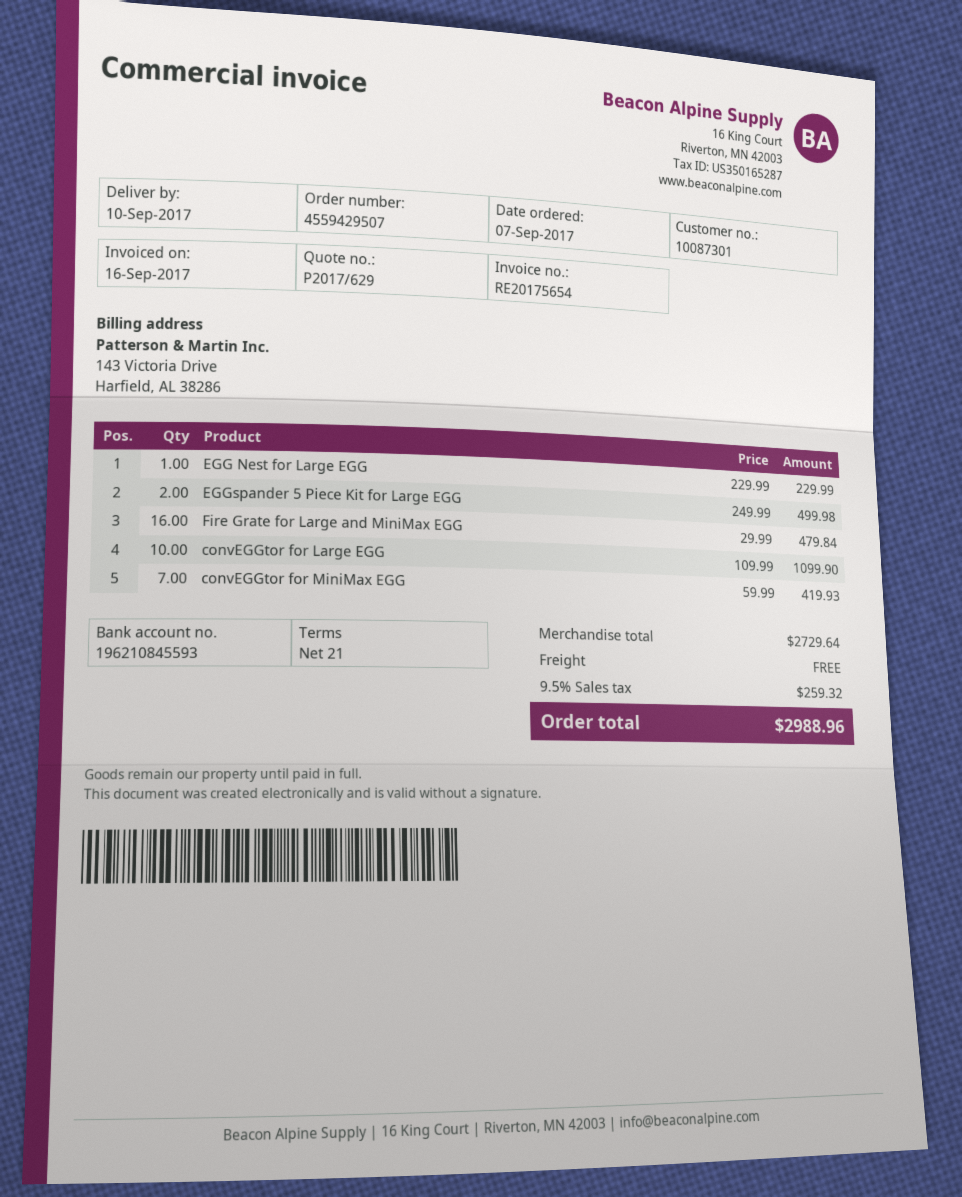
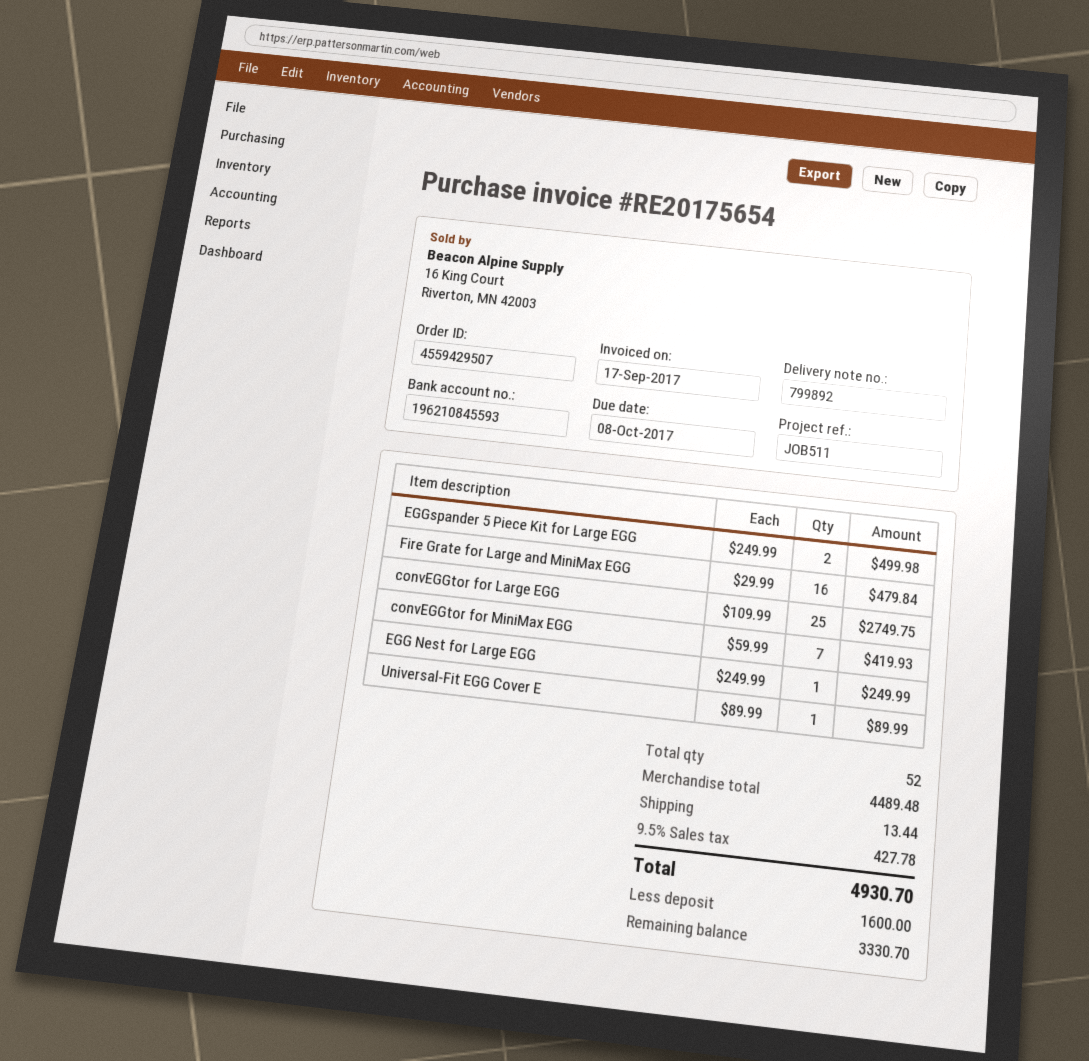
invoice date: 2017-09-16 -> 2017-09-17
EGG Nest for Large EGG: 1 x 229.99 = 229.99 -> 1 x 249.99 = 249.99
convEGGtor for Large EGG: 10 x 109.99 = 1099.90 -> 25 x 109.99 = 2749.75
Universal-Fit EGG Cover E: none -> 1 x 89.99 = 89.99
subtotal: 2729.64 -> 4489.48
shipping: 0.00 -> 13.44
tax: 9.5% = 259.32 -> 9.5% = 427.78
total: 2988.96 -> 4930.70

